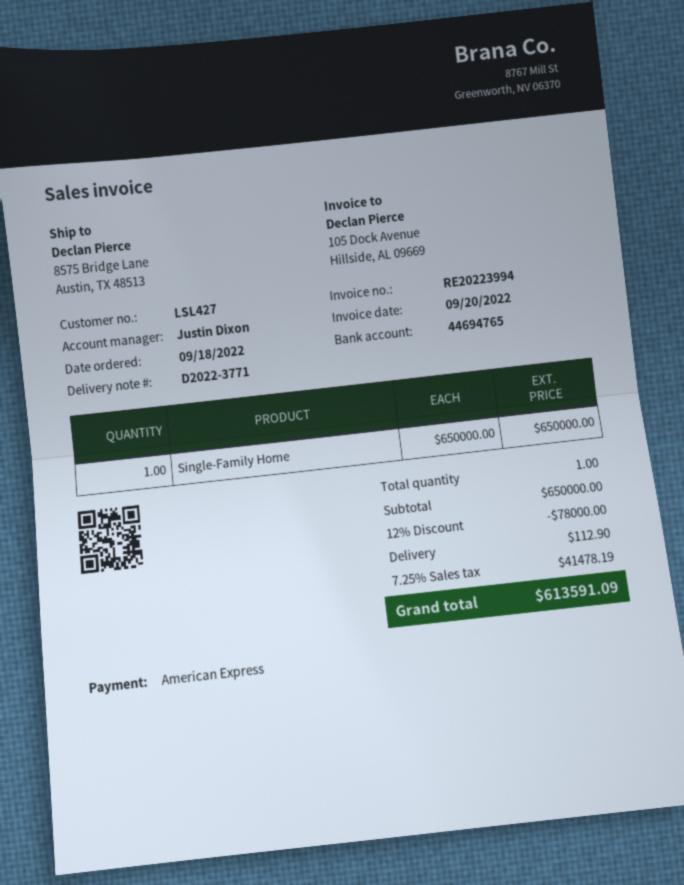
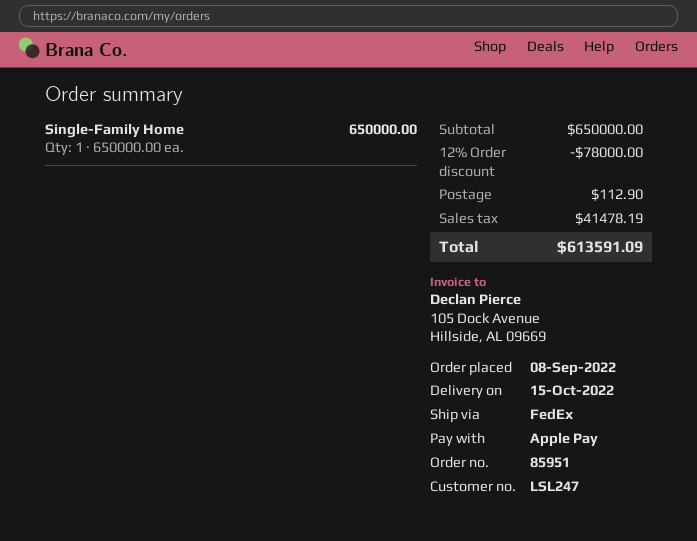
order date: 2022-09-18 -> 2022-09-08
customer number: LSL427 -> LSL247
payment method: American Express -> Apple Pay

